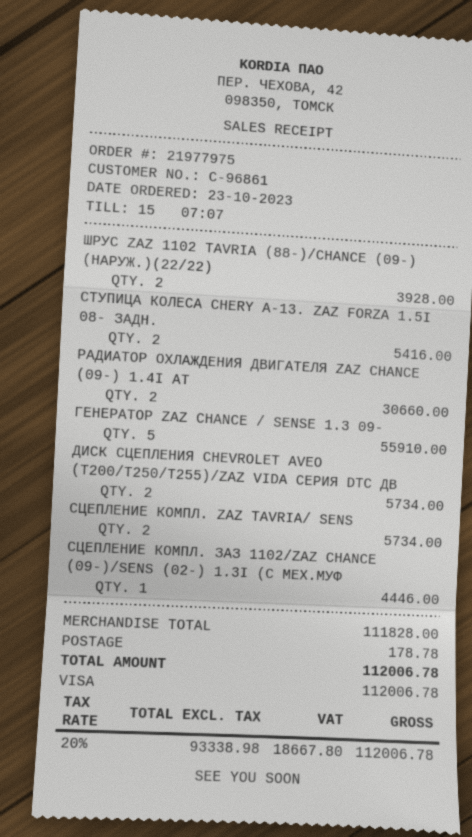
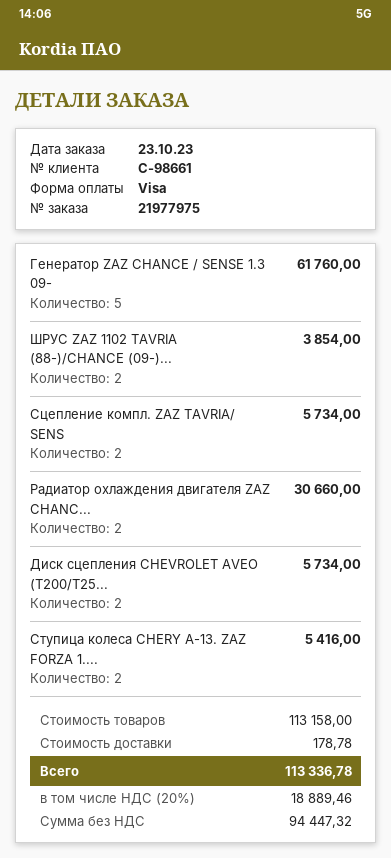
customer number: C-96861 -> C-98661
ШРУС ZAZ 1102 TAVRIA (88-)/CHANCE (09-) (НАРУЖ.)(22/22): 2 for 3928.00 -> 2 for 3854.00
ГЕНЕРАТОР ZAZ CHANCE / SENSE 1.3 09-: 5 for 55910.00 -> 5 for 61760.00
СЦЕПЛЕНИЕ КОМПЛ. ЗАЗ 1102/ZAZ CHANCE (09-)/SENS (02-) 1.3I (С МЕХ.МУФ: 1 for 4446.00 -> none
subtotal: 111828.00 -> 113158.00
net: 93338.98 -> 94447.32
tax: 20% = 18667.80 -> 20% = 18889.46
total: 112006.78 -> 113336.78

